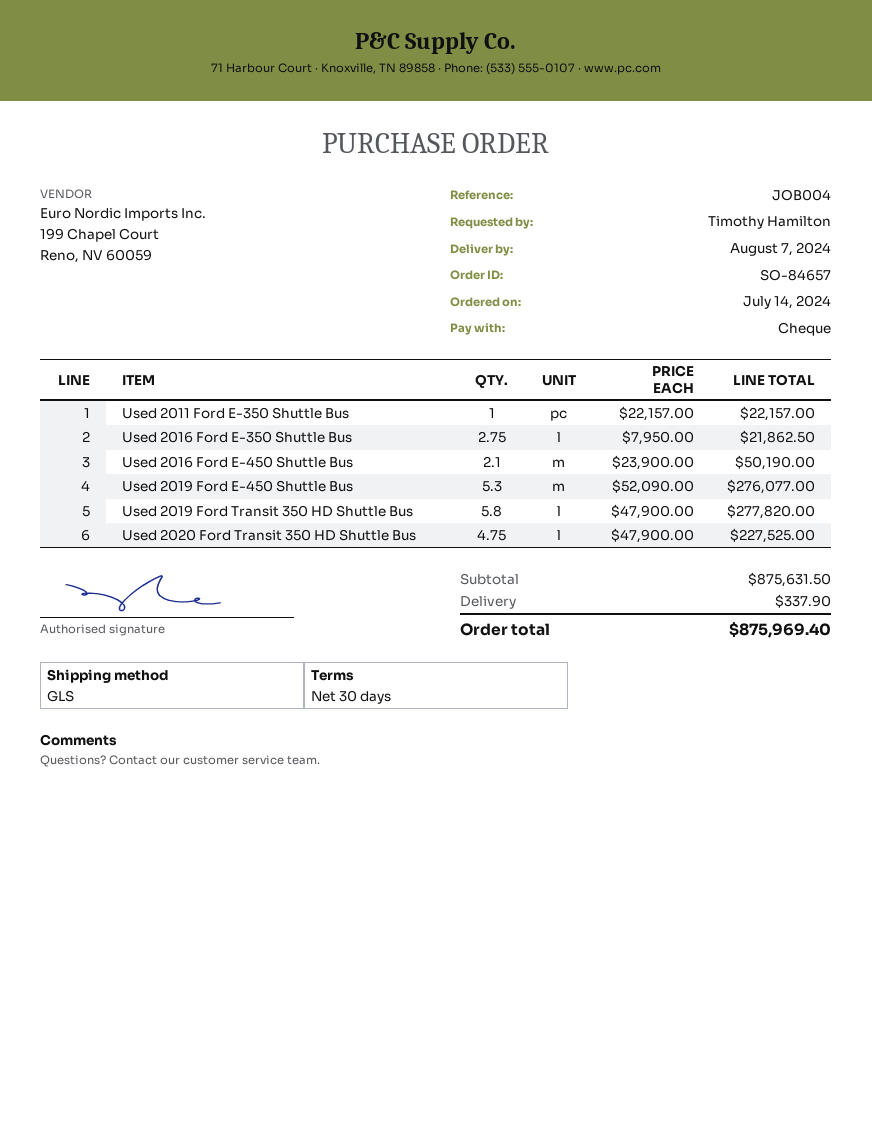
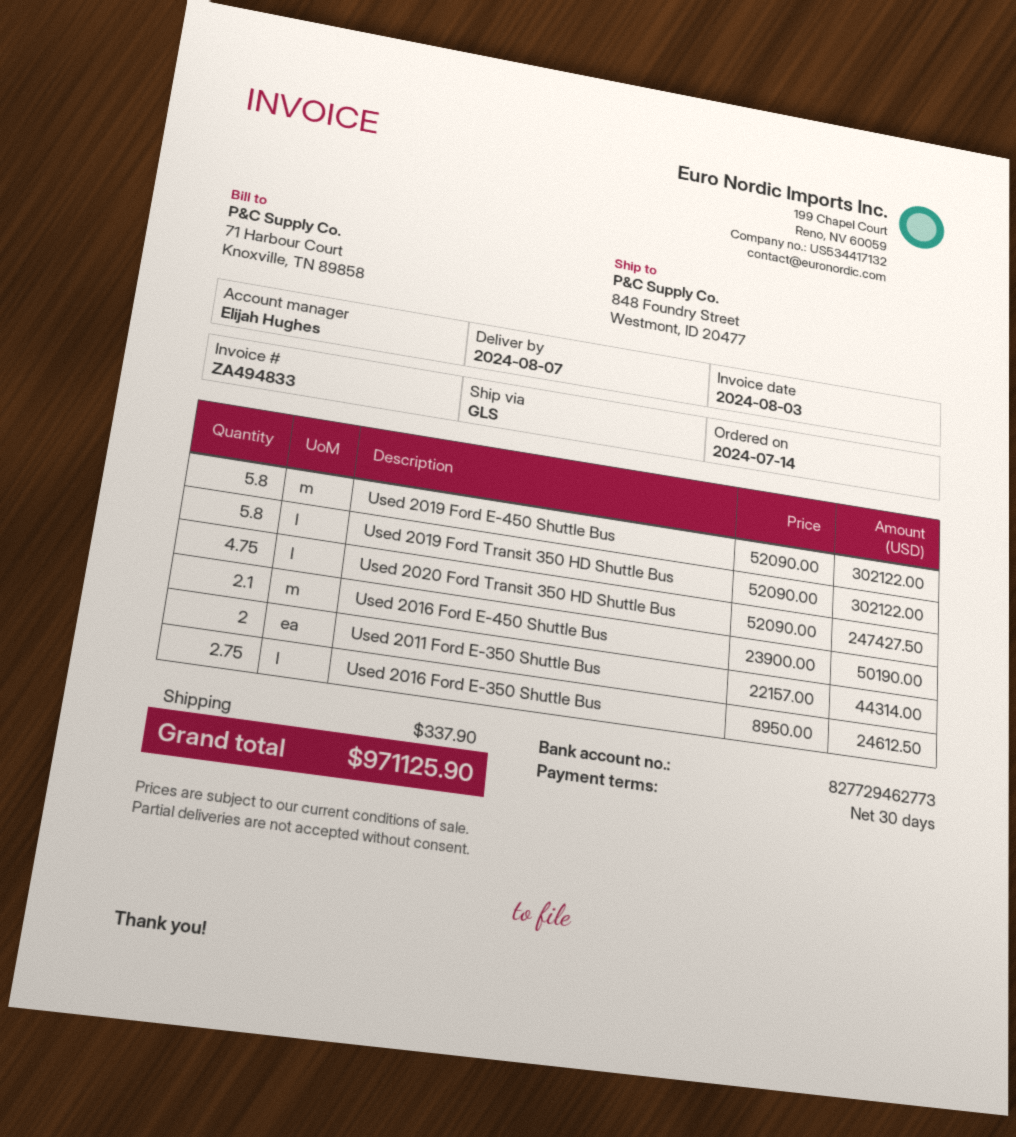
Used 2011 Ford E-350 Shuttle Bus: 1 x 22157.00 = 22157.00 -> 2 x 22157.00 = 44314.00
Used 2016 Ford E-350 Shuttle Bus: 2.75 x 7950.00 = 21862.50 -> 2.75 x 8950.00 = 24612.50
Used 2019 Ford E-450 Shuttle Bus: 5.3 x 52090.00 = 276077.00 -> 5.8 x 52090.00 = 302122.00
Used 2019 Ford Transit 350 HD Shuttle Bus: 5.8 x 47900.00 = 277820.00 -> 5.8 x 52090.00 = 302122.00
Used 2020 Ford Transit 350 HD Shuttle Bus: 4.75 x 47900.00 = 227525.00 -> 4.75 x 52090.00 = 247427.50
total: 875969.40 -> 971125.90

